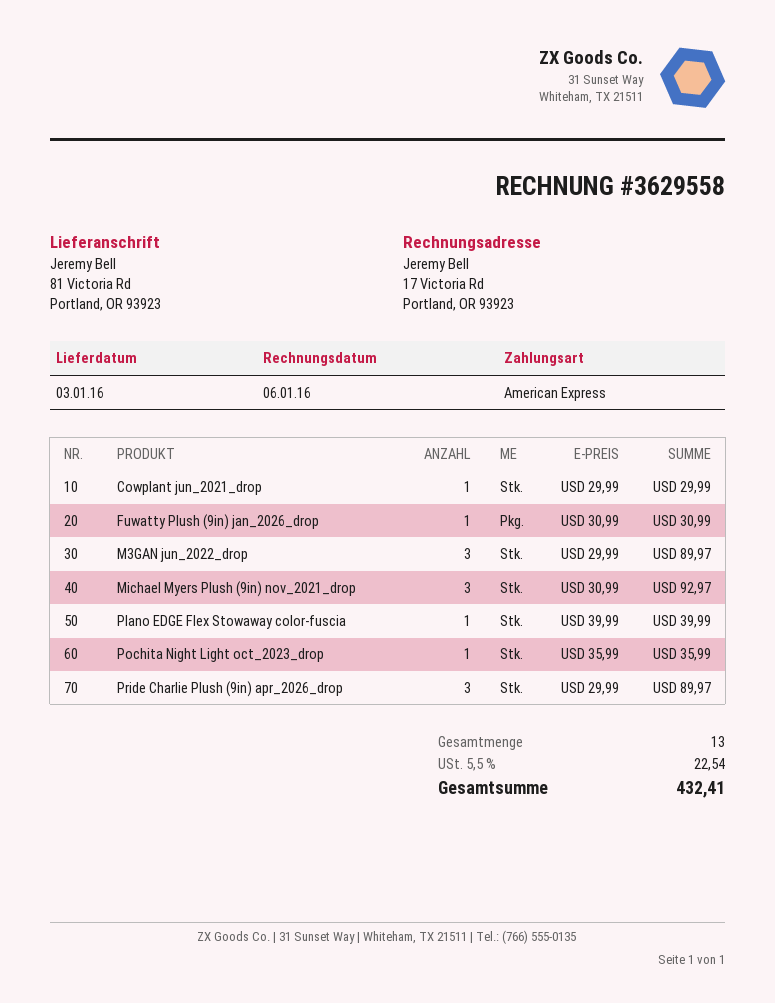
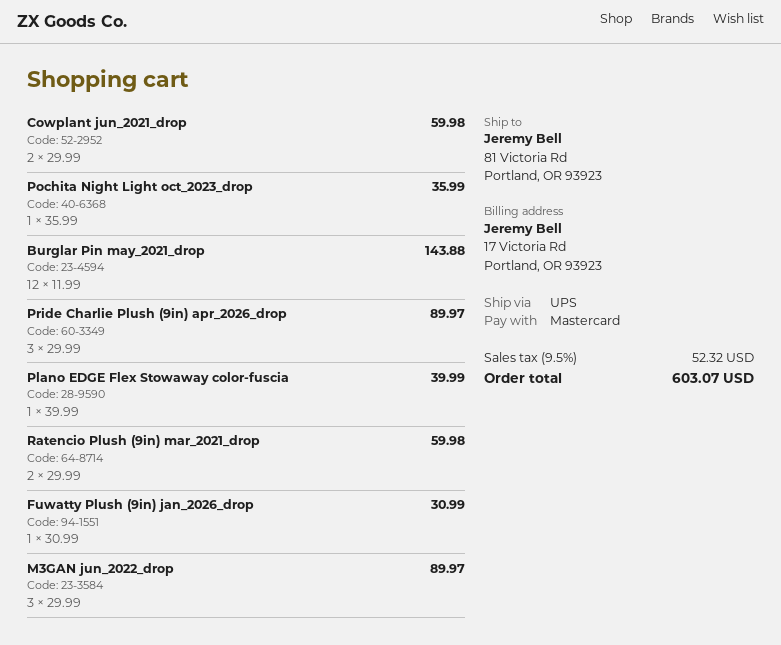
payment method: American Express -> Mastercard
Cowplant jun_2021_drop: 1 x 29.99 = 29.99 -> 2 x 29.99 = 59.98
Michael Myers Plush (9in) nov_2021_drop: 3 x 30.99 = 92.97 -> none
Burglar Pin may_2021_drop: none -> 12 x 11.99 = 143.88
Ratencio Plush (9in) mar_2021_drop: none -> 2 x 29.99 = 59.98
tax: 5.5% = 22.54 -> 9.5% = 52.32
total: 432.41 -> 603.07

